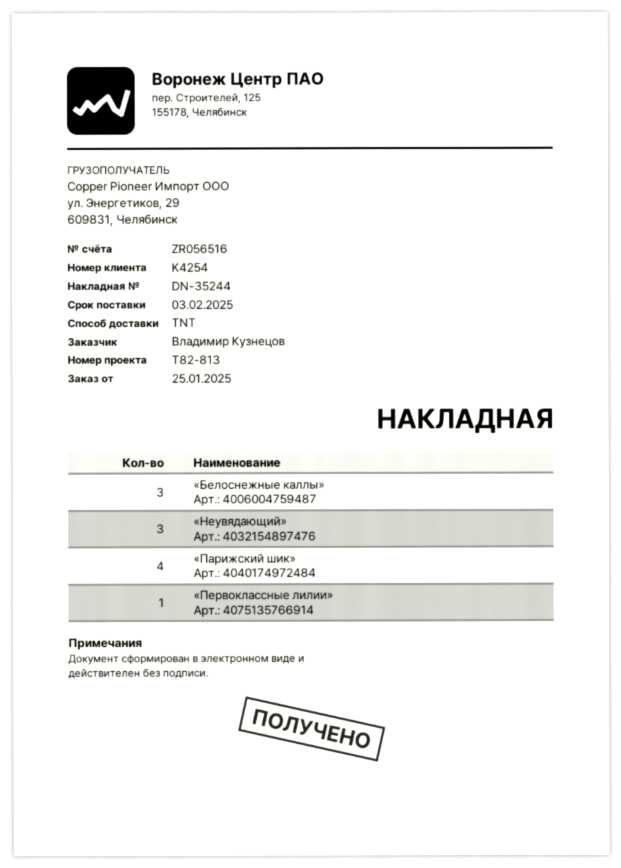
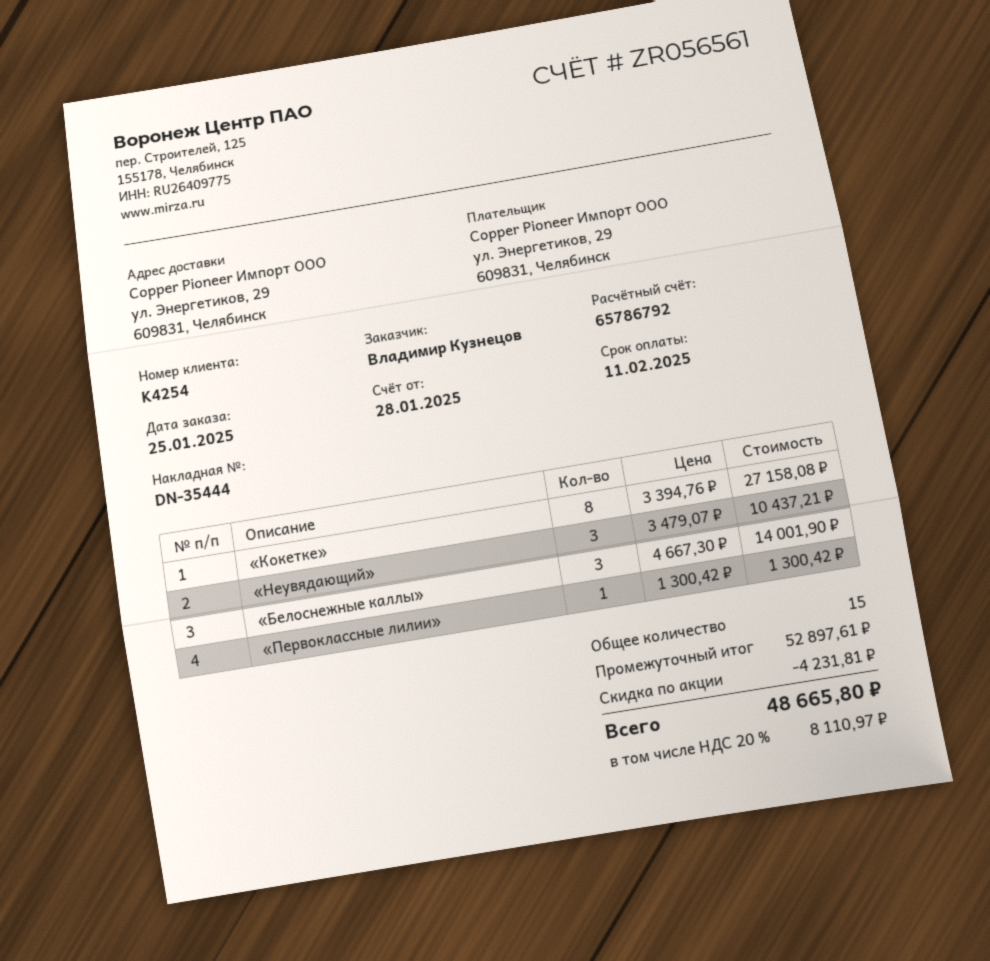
delivery note number: DN-35244 -> DN-35444
invoice number: ZR056516 -> ZR056561
«Парижский шик»: 4 -> none
«Кокетке»: none -> 8

